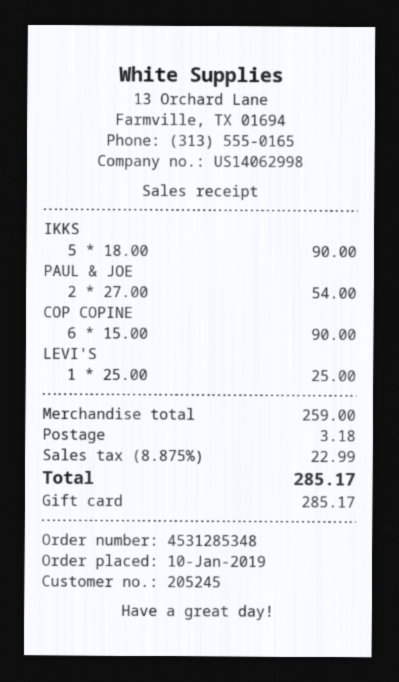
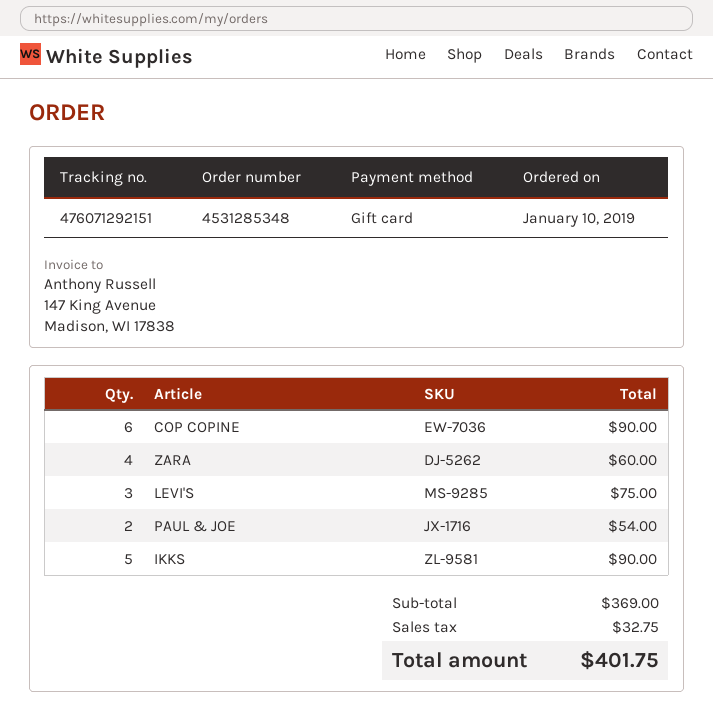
LEVI'S: 1 for 25.00 -> 3 for 75.00
ZARA: none -> 4 for 60.00
subtotal: 259.00 -> 369.00
shipping: 3.18 -> none
tax: 22.99 -> 32.75
total: 285.17 -> 401.75

